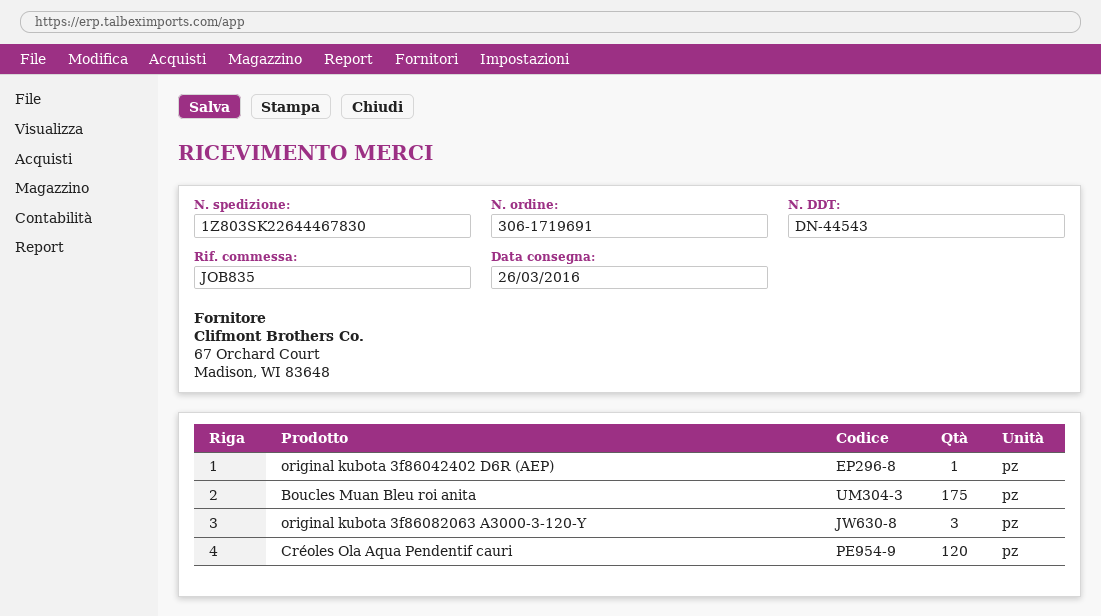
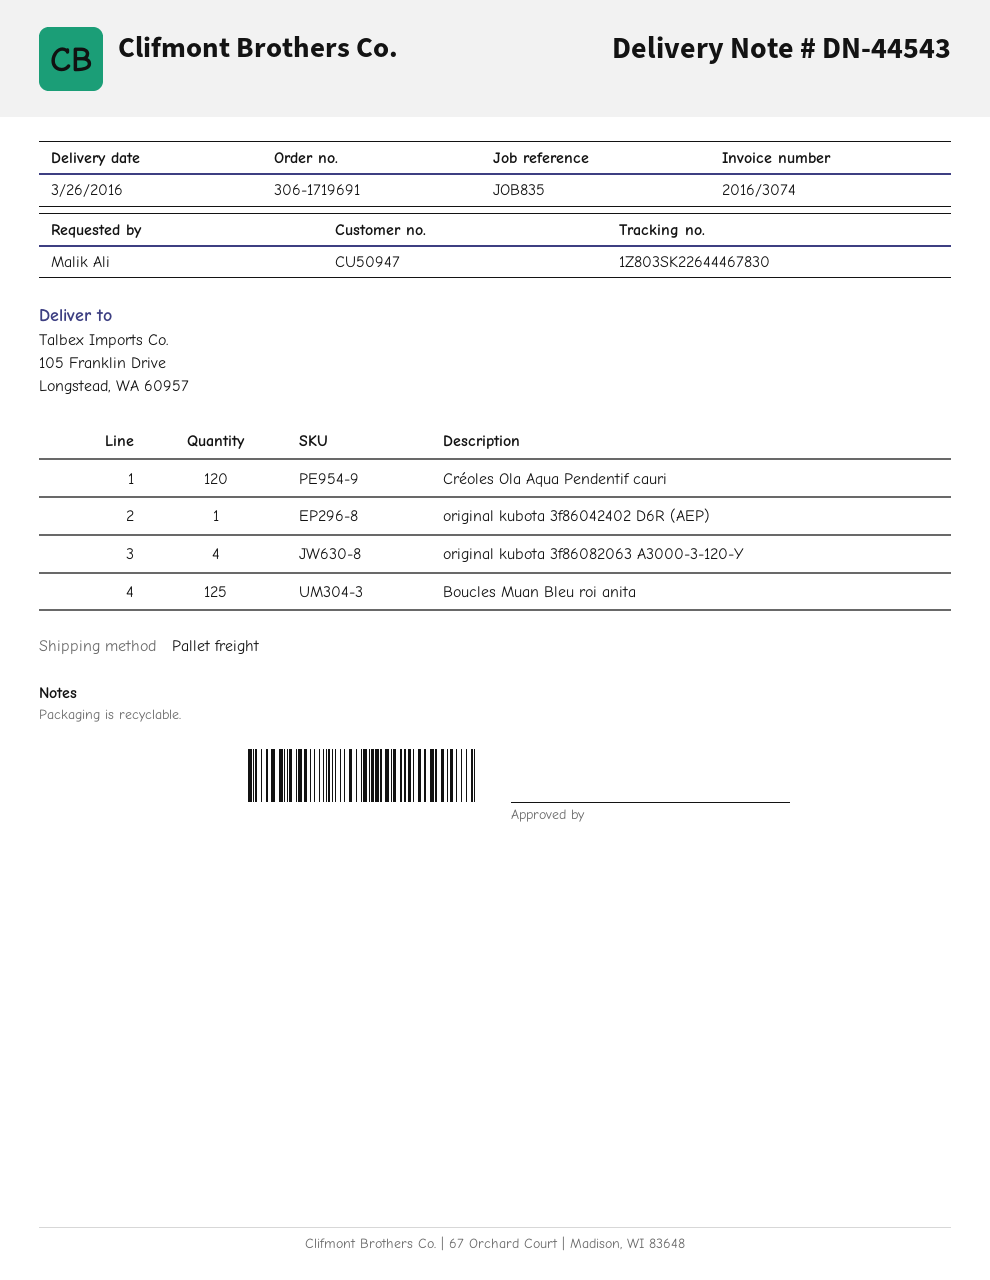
Boucles Muan Bleu roi anita: 175 -> 125
original kubota 3f86082063 A3000-3-120-Y: 3 -> 4

